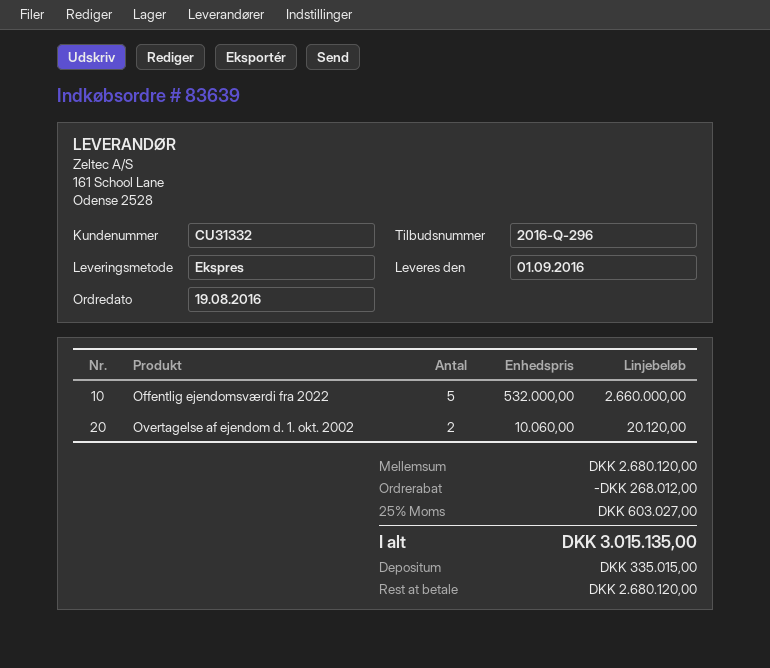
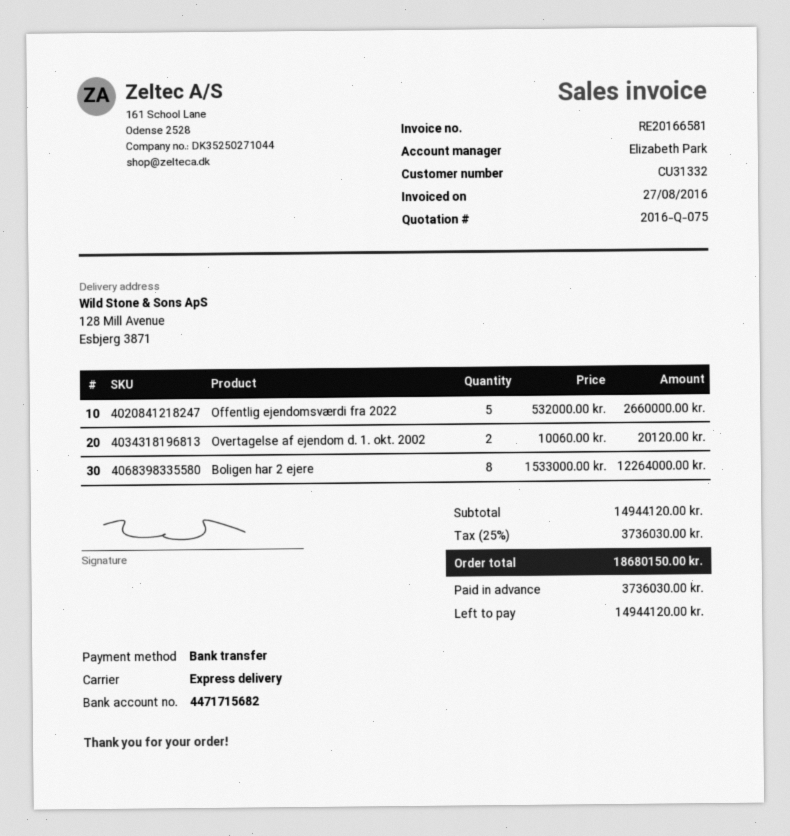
quote number: 2016-Q-296 -> 2016-Q-075
Boligen har 2 ejere: none -> 8 x 1533000.00 = 12264000.00
subtotal: 2680120.00 -> 14944120.00
discount: 268012.00 -> none
tax: 25% = 603027.00 -> 25% = 3736030.00
total: 3015135.00 -> 18680150.00
deposit: 335015.00 -> 3736030.00
balance: 2680120.00 -> 14944120.00

